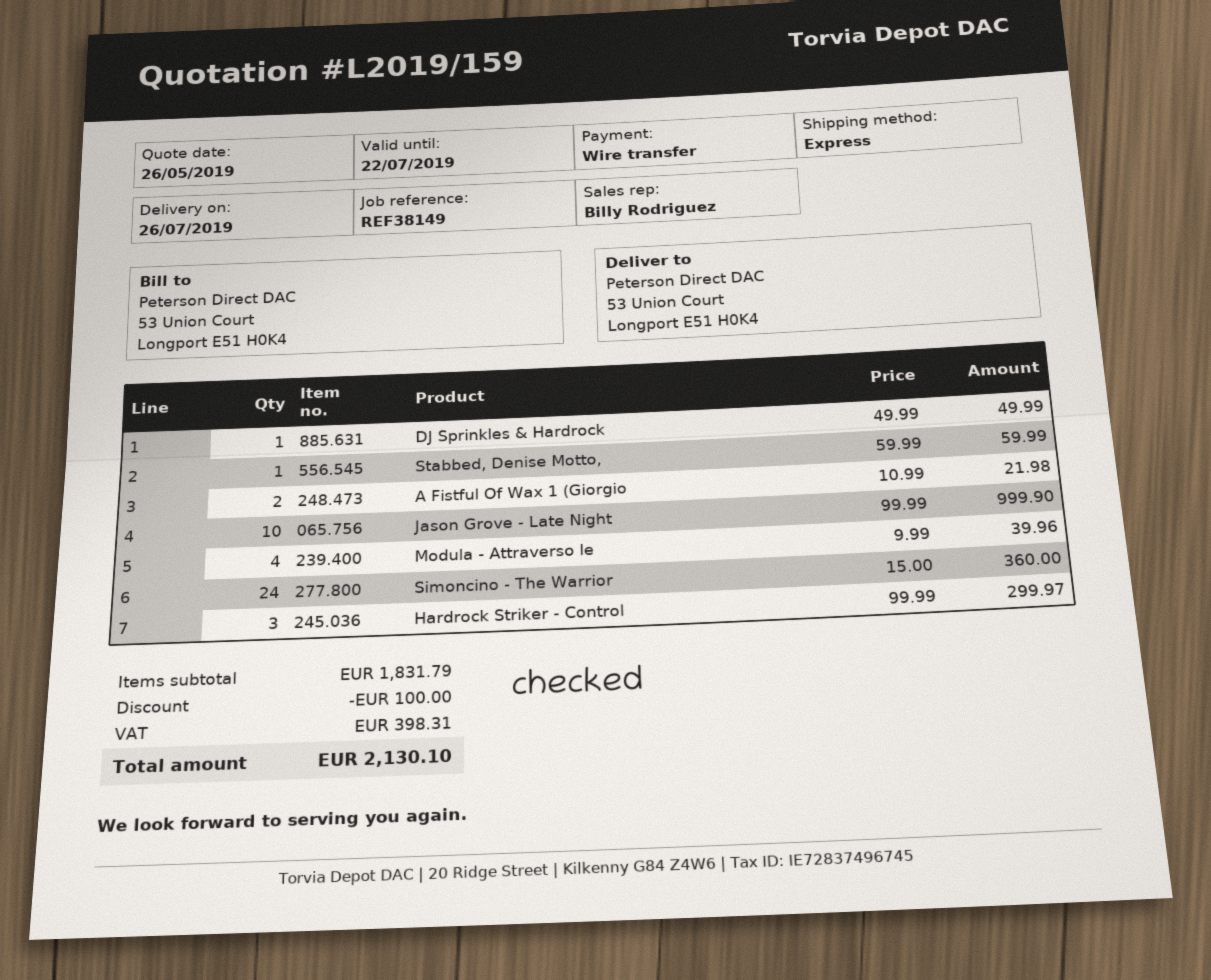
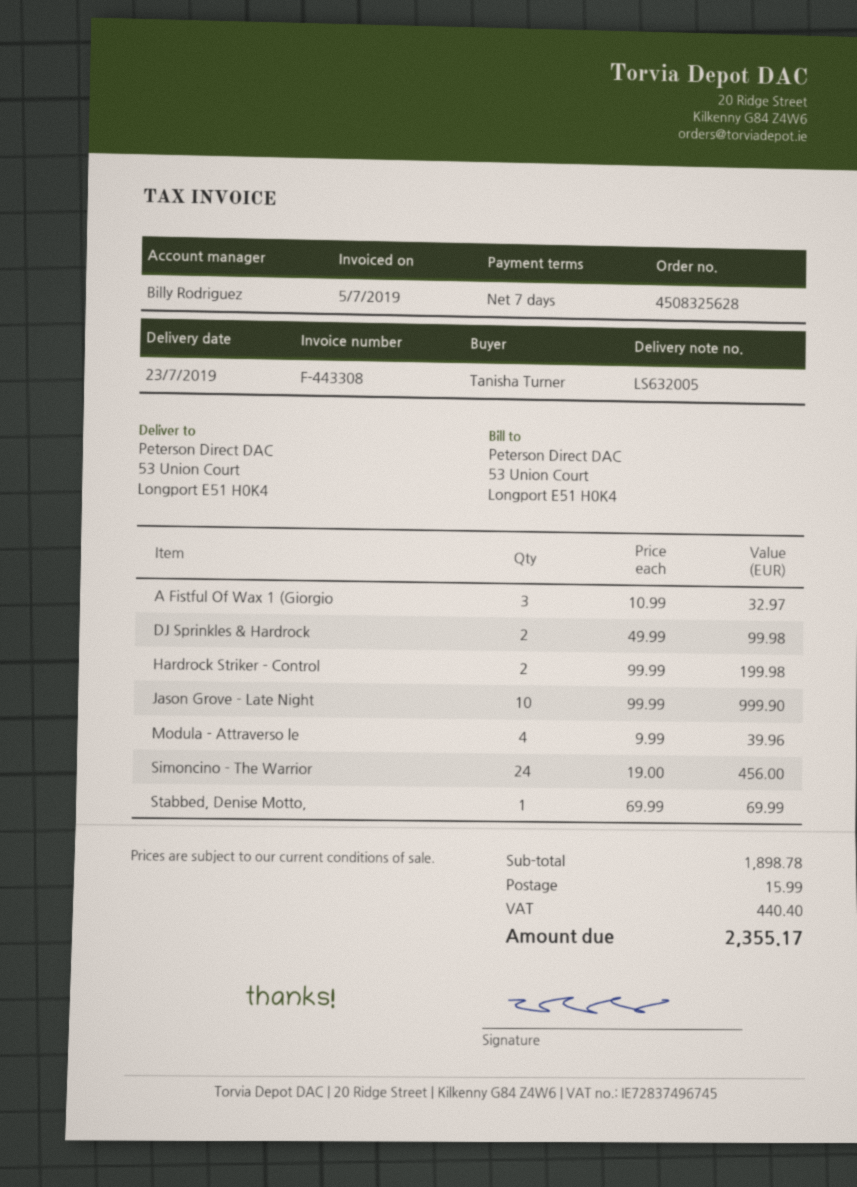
delivery date: 2019-07-26 -> 2019-07-23
DJ Sprinkles & Hardrock: 1 x 49.99 = 49.99 -> 2 x 49.99 = 99.98
Stabbed, Denise Motto,: 1 x 59.99 = 59.99 -> 1 x 69.99 = 69.99
A Fistful Of Wax 1 (Giorgio: 2 x 10.99 = 21.98 -> 3 x 10.99 = 32.97
Simoncino - The Warrior: 24 x 15.00 = 360.00 -> 24 x 19.00 = 456.00
Hardrock Striker - Control: 3 x 99.99 = 299.97 -> 2 x 99.99 = 199.98
subtotal: 1831.79 -> 1898.78
discount: 100.00 -> none
shipping: none -> 15.99
tax: 398.31 -> 440.40
total: 2130.10 -> 2355.17

